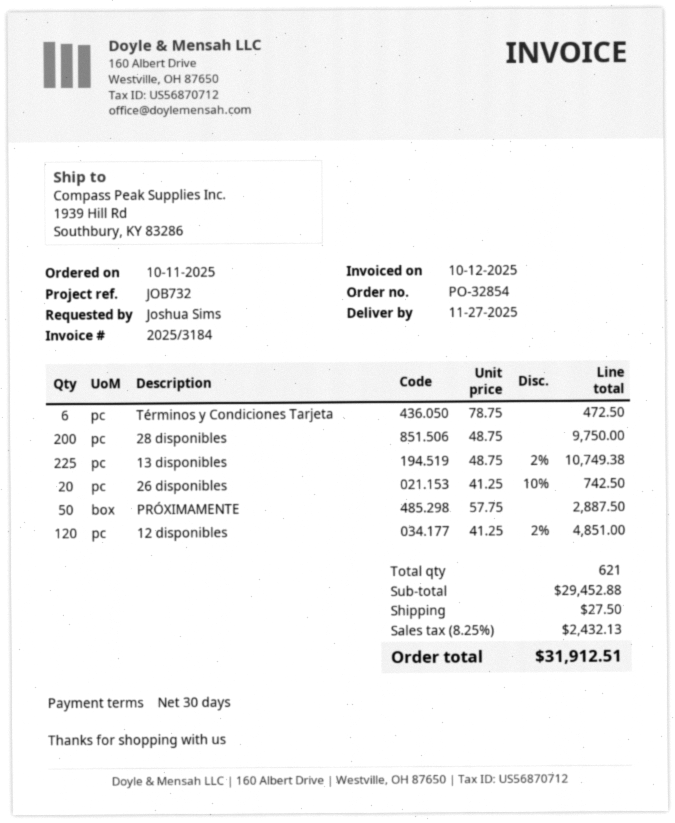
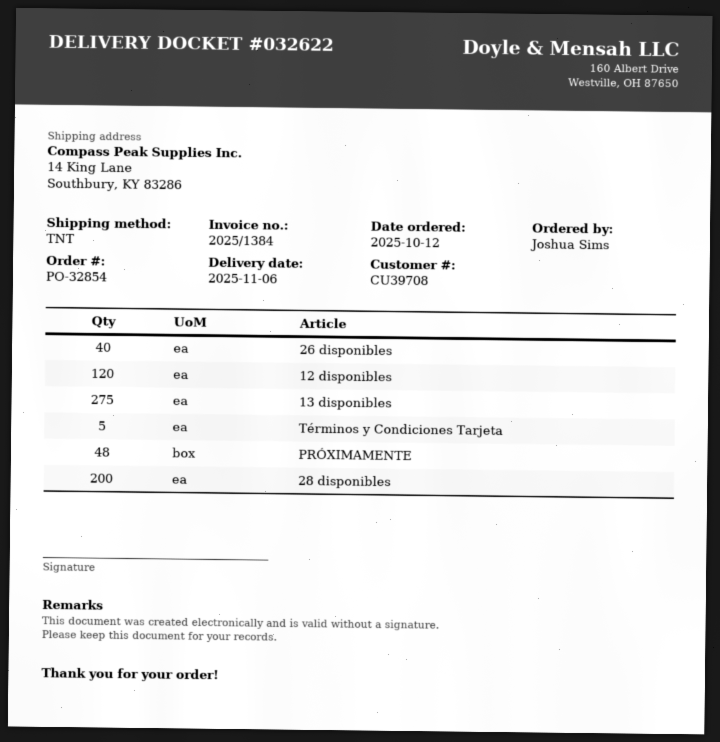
order date: 2025-10-11 -> 2025-10-12
delivery date: 2025-11-27 -> 2025-11-06
invoice number: 2025/3184 -> 2025/1384
ship to: 1939 Hill Rd, Southbury, KY 83286 -> 14 King Lane, Southbury, KY 83286
Términos y Condiciones Tarjeta: 6 -> 5
13 disponibles: 225 -> 275
26 disponibles: 20 -> 40
PRÓXIMAMENTE: 50 -> 48

